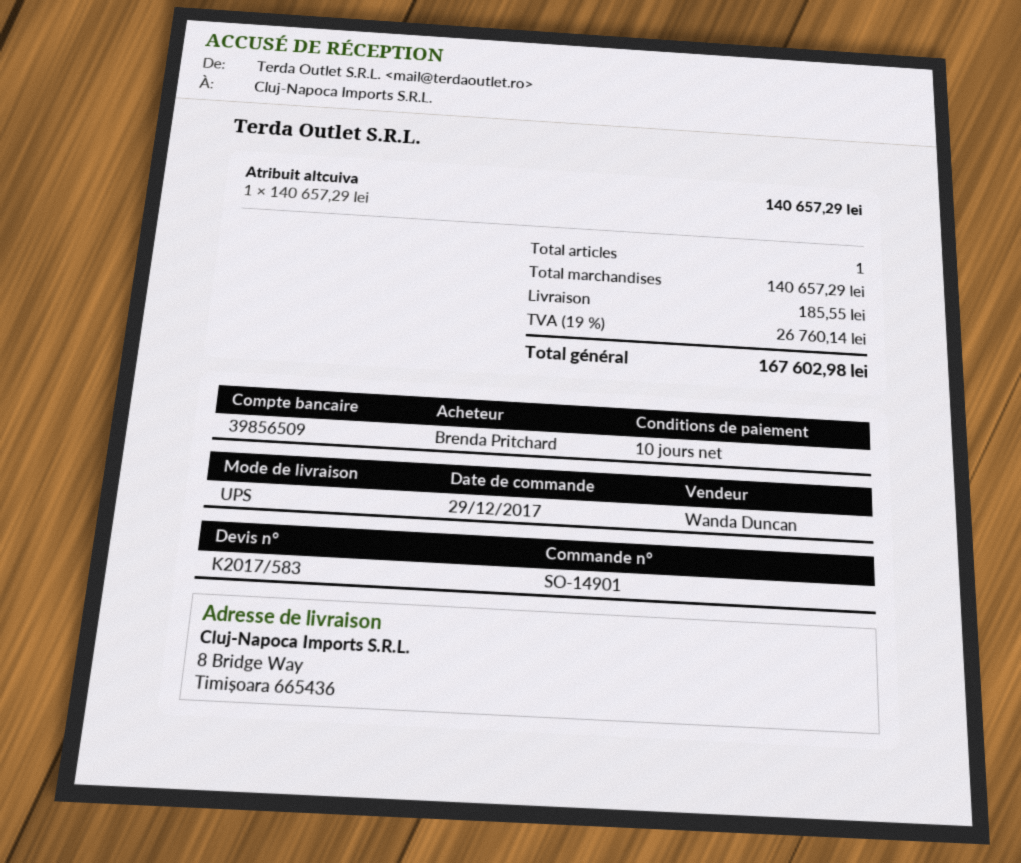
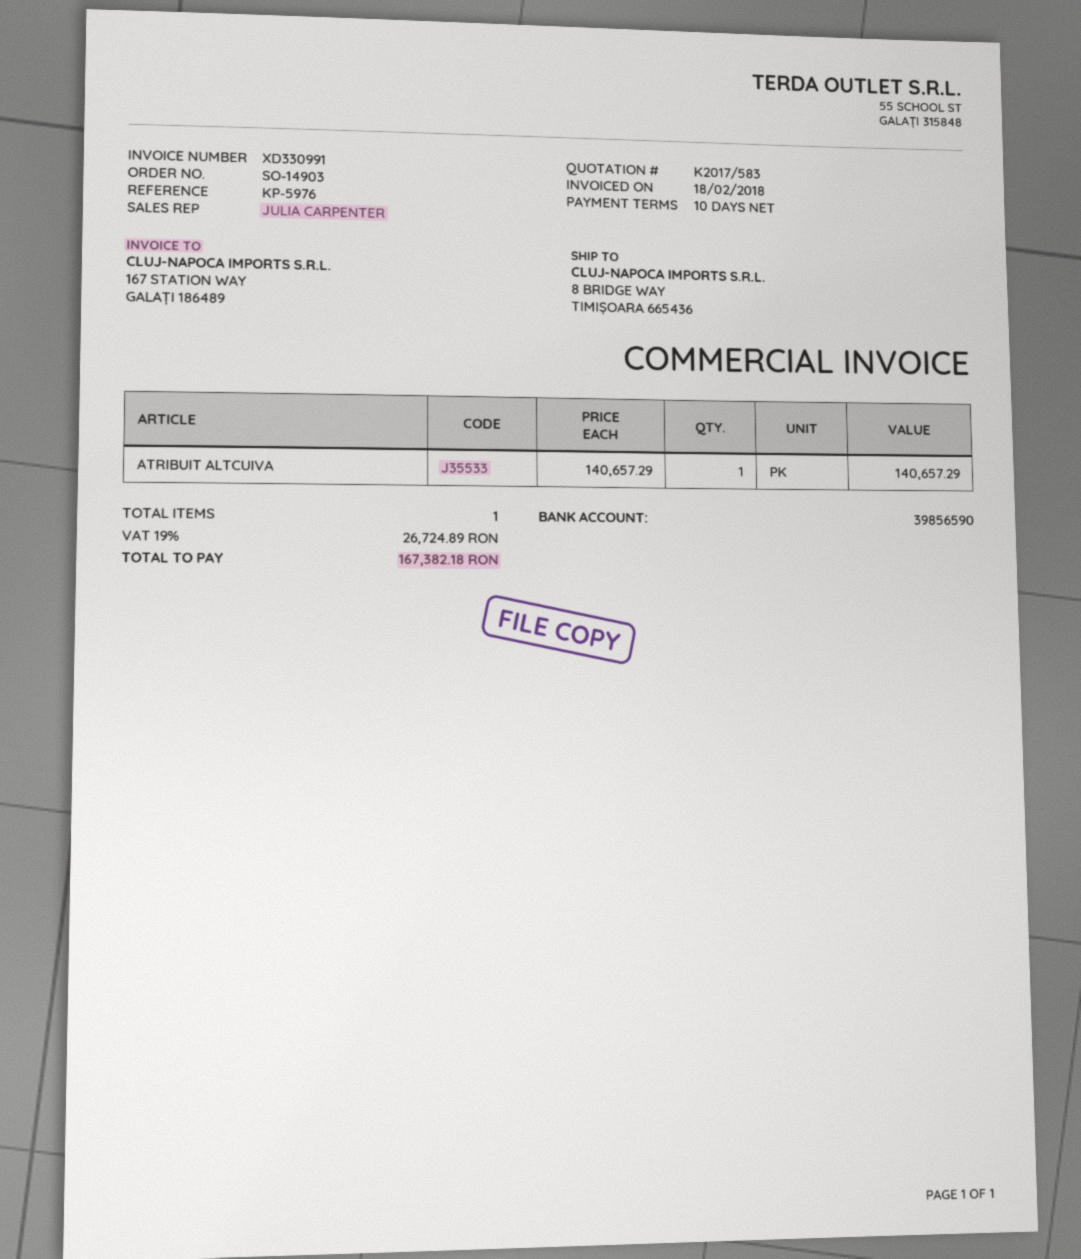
order number: SO-14901 -> SO-14903
sales rep: Wanda Duncan -> JULIA CARPENTER
bank account: 39856509 -> 39856590
shipping: 185.55 -> none
tax: 19% = 26760.14 -> 19% = 26724.89
total: 167602.98 -> 167382.18

